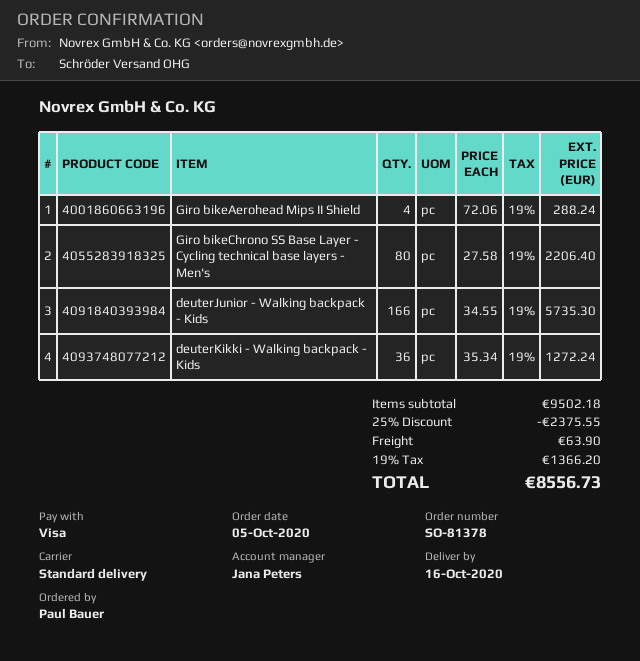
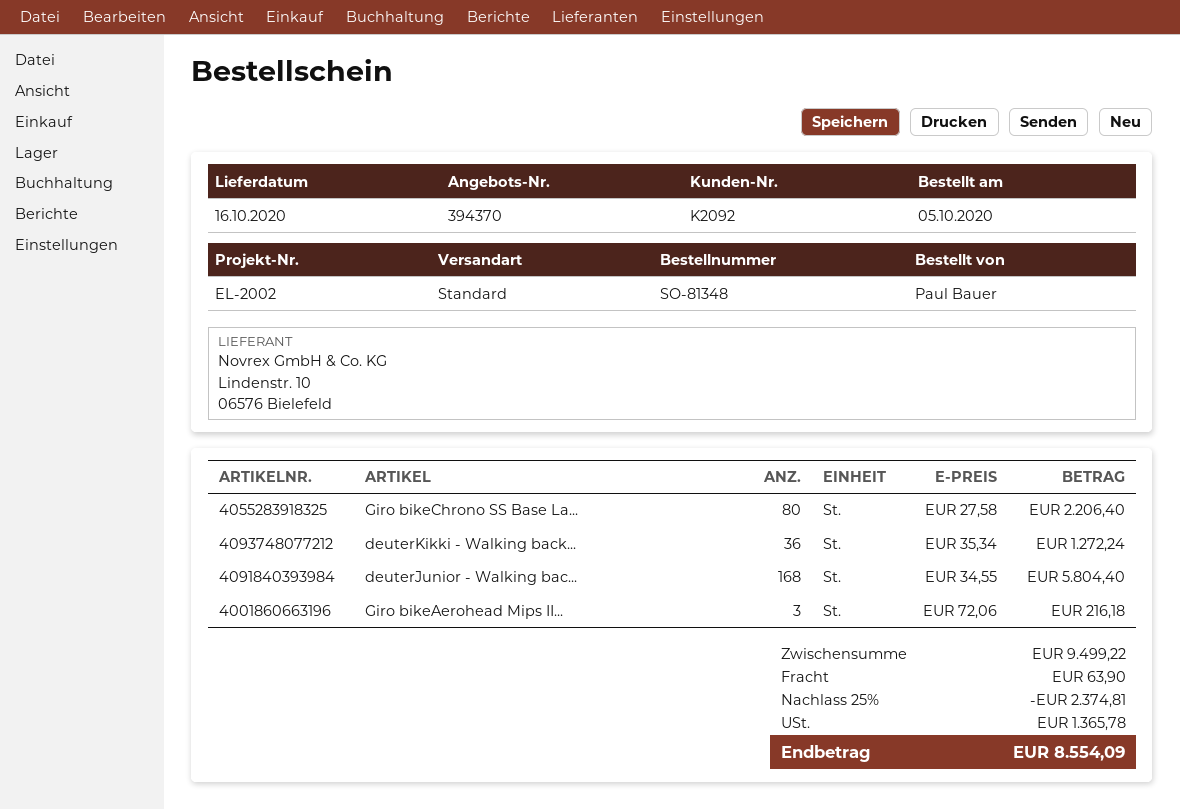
order number: SO-81378 -> SO-81348
Giro bikeAerohead Mips II Shield: 4 x 72.06 = 288.24 -> 3 x 72.06 = 216.18
deuterJunior - Walking backpack - Kids: 166 x 34.55 = 5735.30 -> 168 x 34.55 = 5804.40
subtotal: 9502.18 -> 9499.22
discount: 25% = 2375.55 -> 25% = 2374.81
tax: 1366.20 -> 1365.78
total: 8556.73 -> 8554.09

